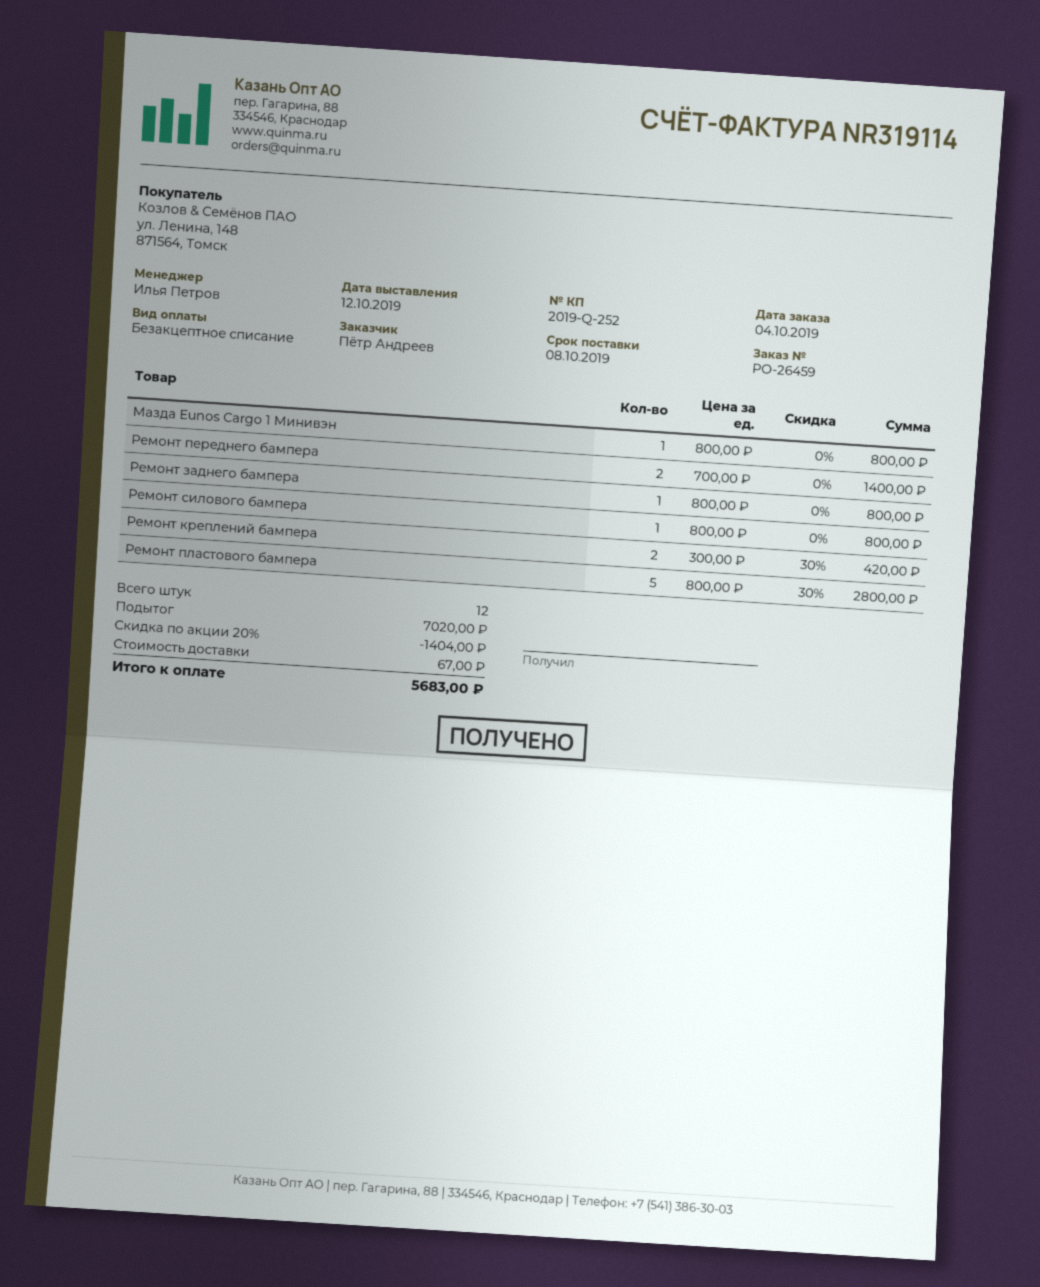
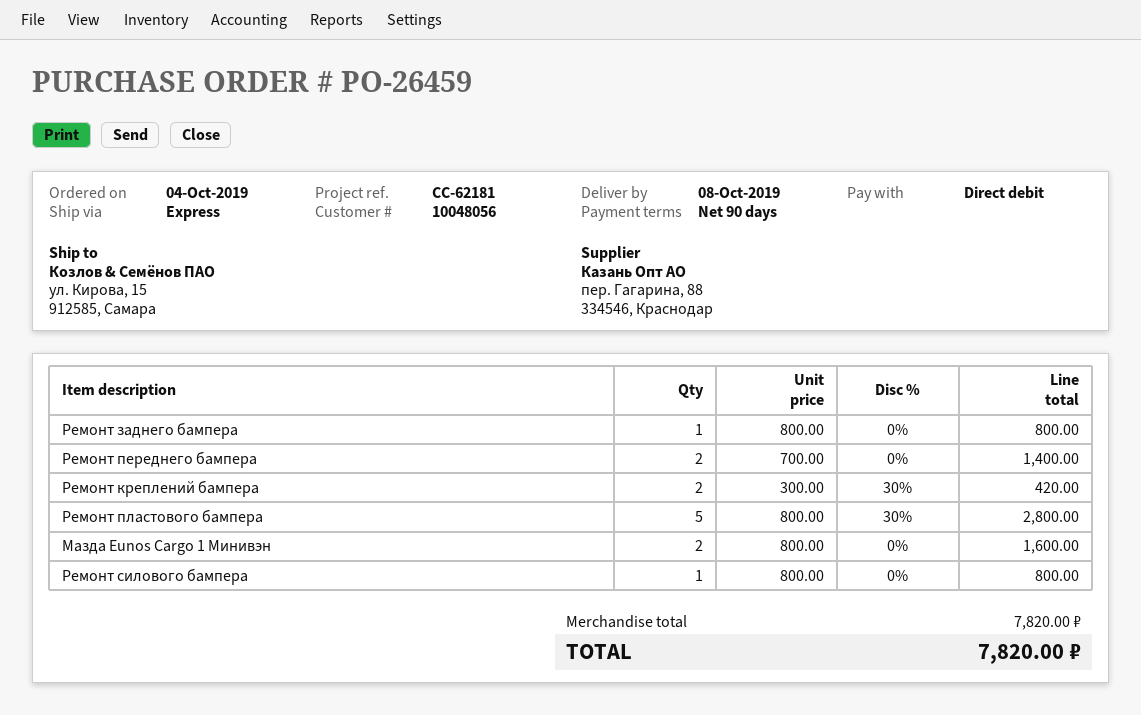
Мазда Eunos Cargo 1 Минивэн: 1 x 800.00 = 800.00 -> 2 x 800.00 = 1600.00
subtotal: 7020.00 -> 7820.00
discount: 20% = 1404.00 -> none
shipping: 67.00 -> none
total: 5683.00 -> 7820.00

